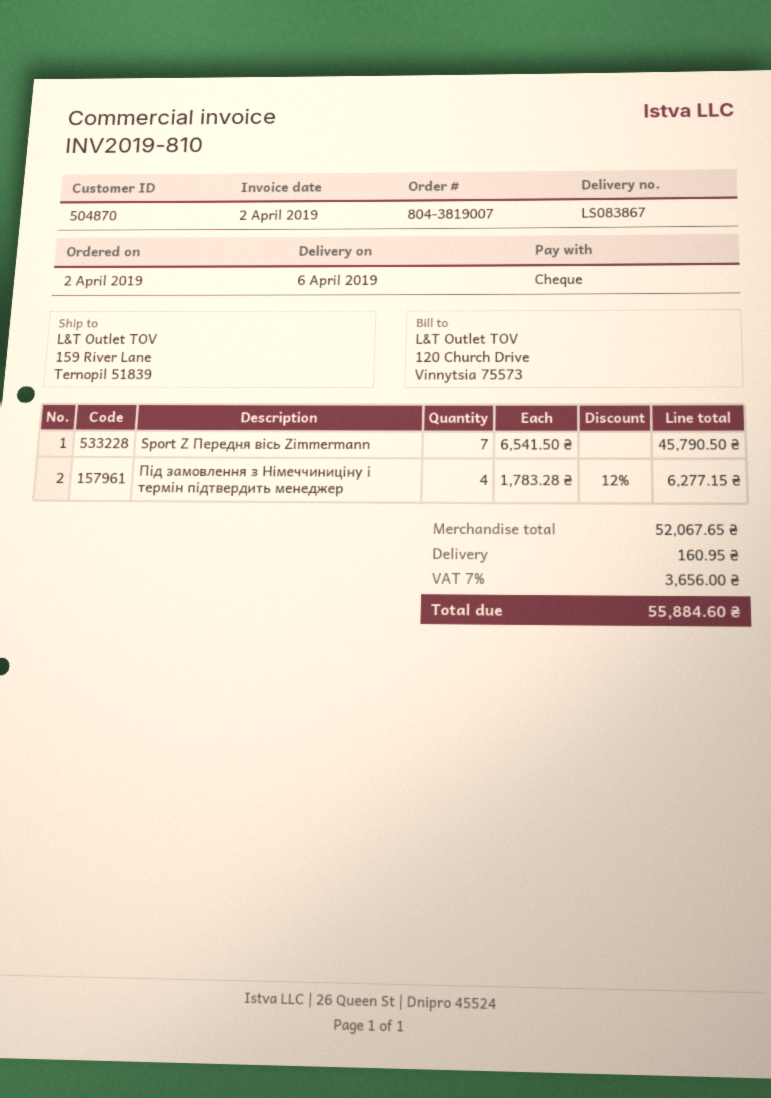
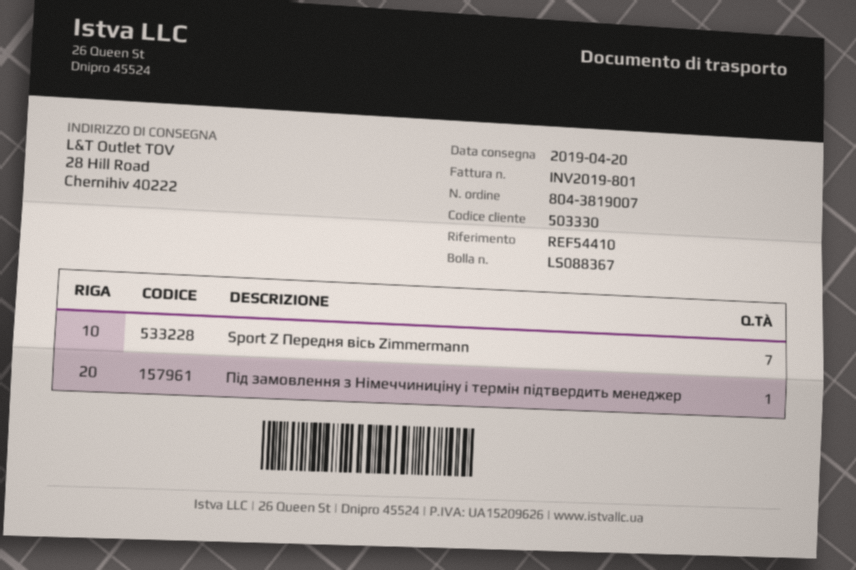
delivery note number: LS083867 -> LS088367
delivery date: 2019-04-06 -> 2019-04-20
invoice number: INV2019-810 -> INV2019-801
customer number: 504870 -> 503330
ship to: 159 River Lane, Ternopil 51839 -> 28 Hill Road, Chernihiv 40222
Під замовлення з Німеччиниціну і термін підтвердить менеджер: 4 -> 1

